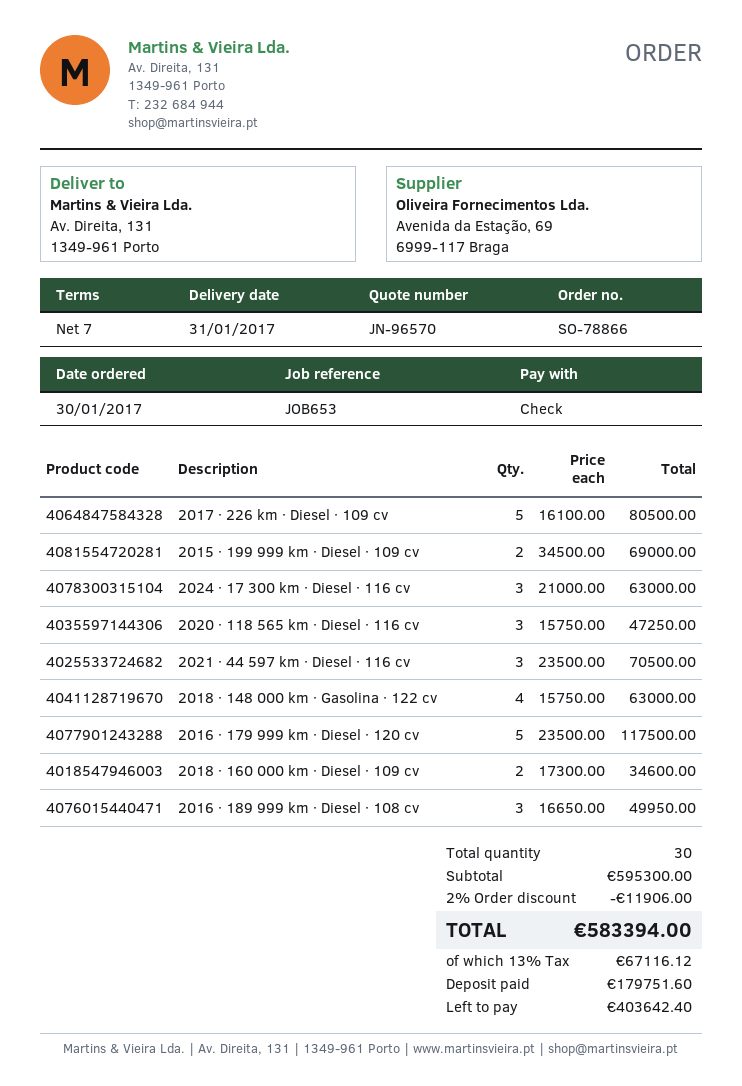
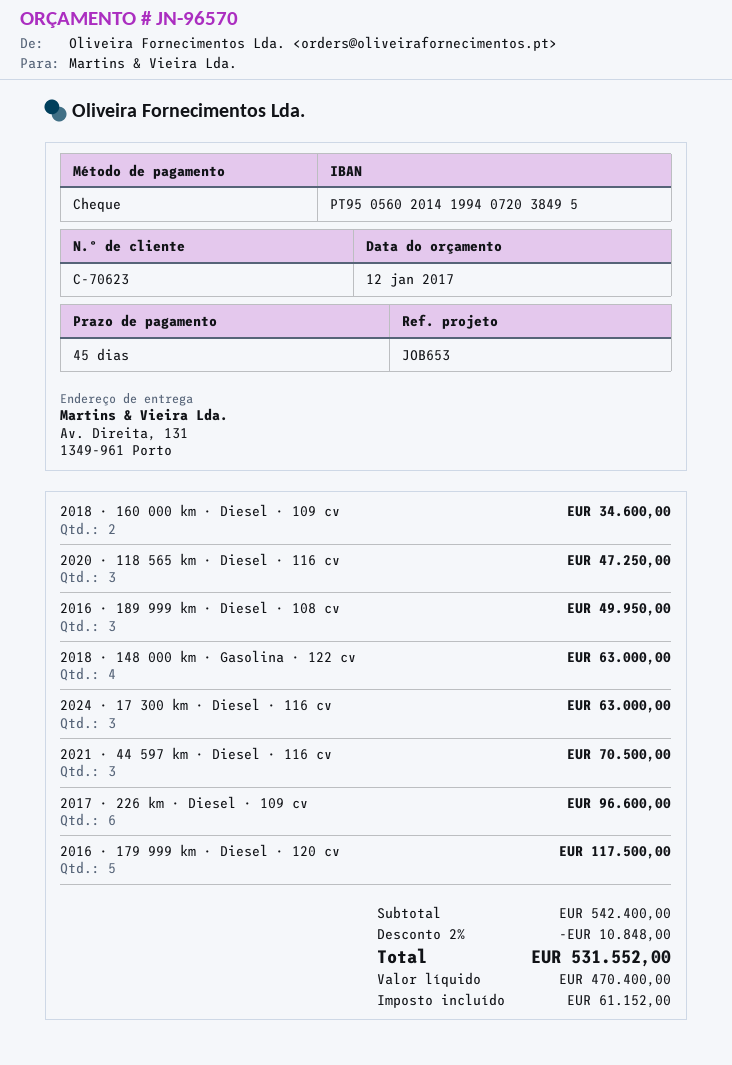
payment terms: 7 days -> 45 days
2017 · 226 km · Diesel · 109 cv: 5 for 80500.00 -> 6 for 96600.00
2015 · 199 999 km · Diesel · 109 cv: 2 for 69000.00 -> none
subtotal: 595300.00 -> 542400.00
discount: 2% = 11906.00 -> 2% = 10848.00
tax: 67116.12 -> 61152.00
total: 583394.00 -> 531552.00

